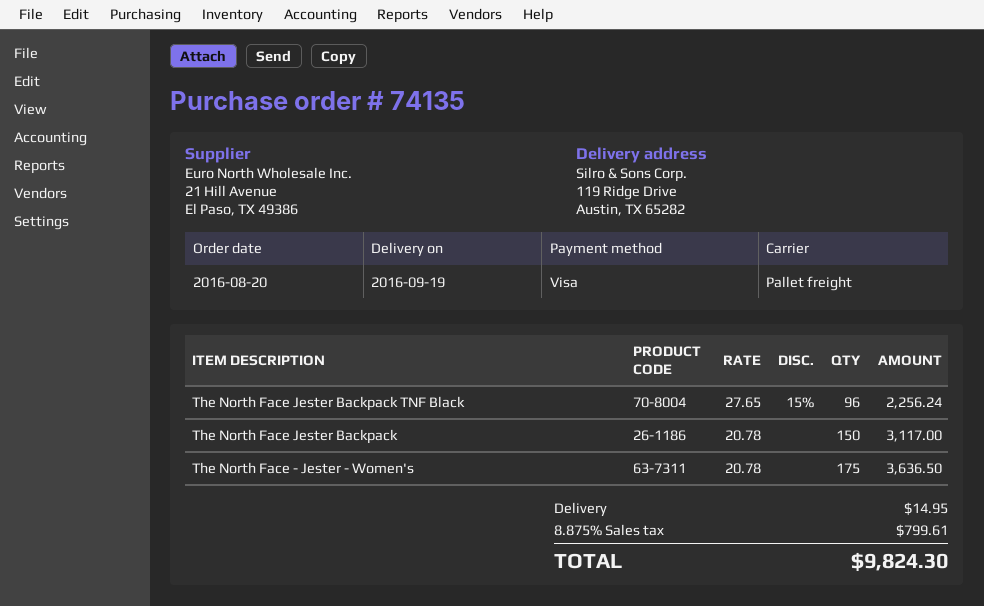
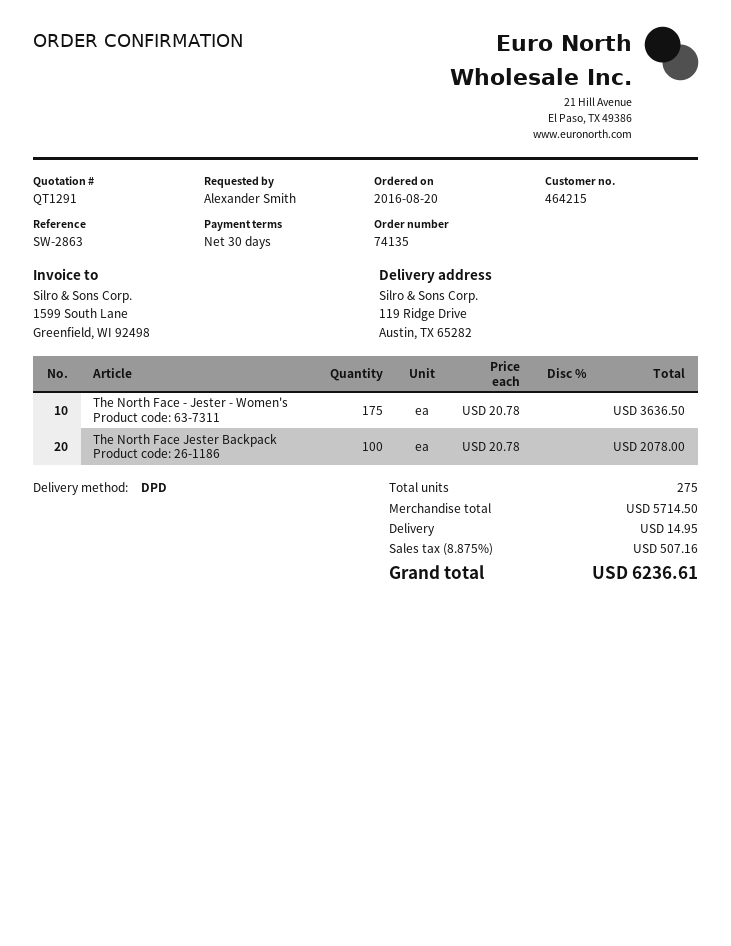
shipping method: pallet freight -> DPD
The North Face Jester Backpack TNF Black: 96 x 27.65 - 15% = 2256.24 -> none
The North Face Jester Backpack: 150 x 20.78 = 3117.00 -> 100 x 20.78 = 2078.00
tax: 8.875% = 799.61 -> 8.875% = 507.16
total: 9824.30 -> 6236.61

